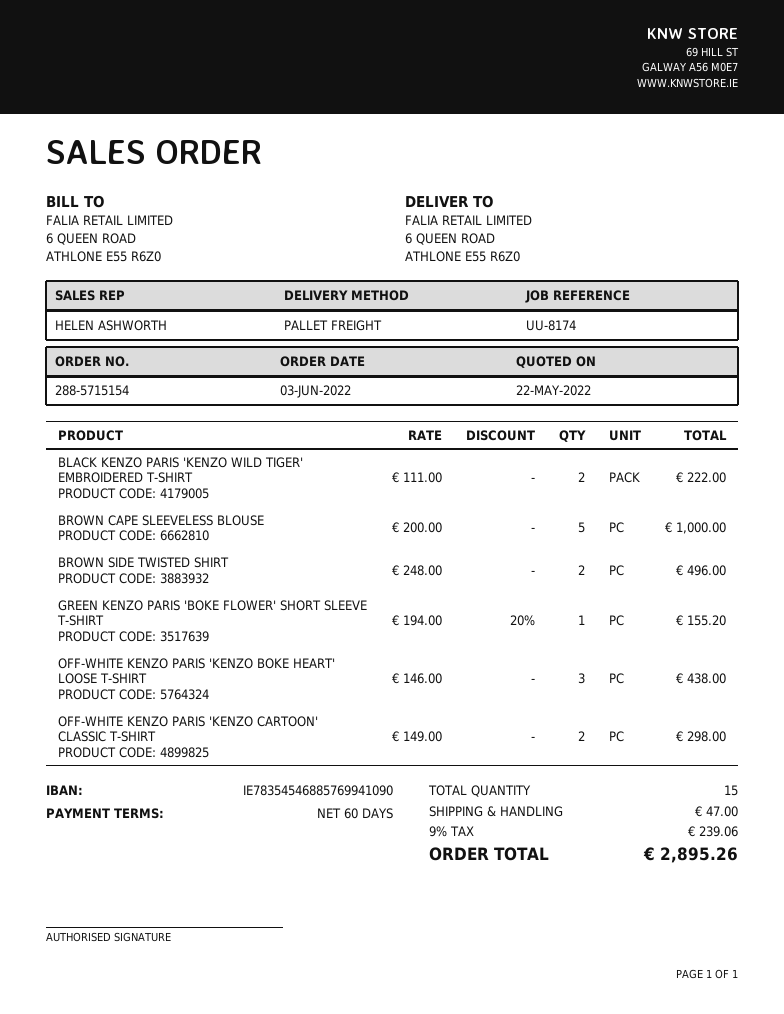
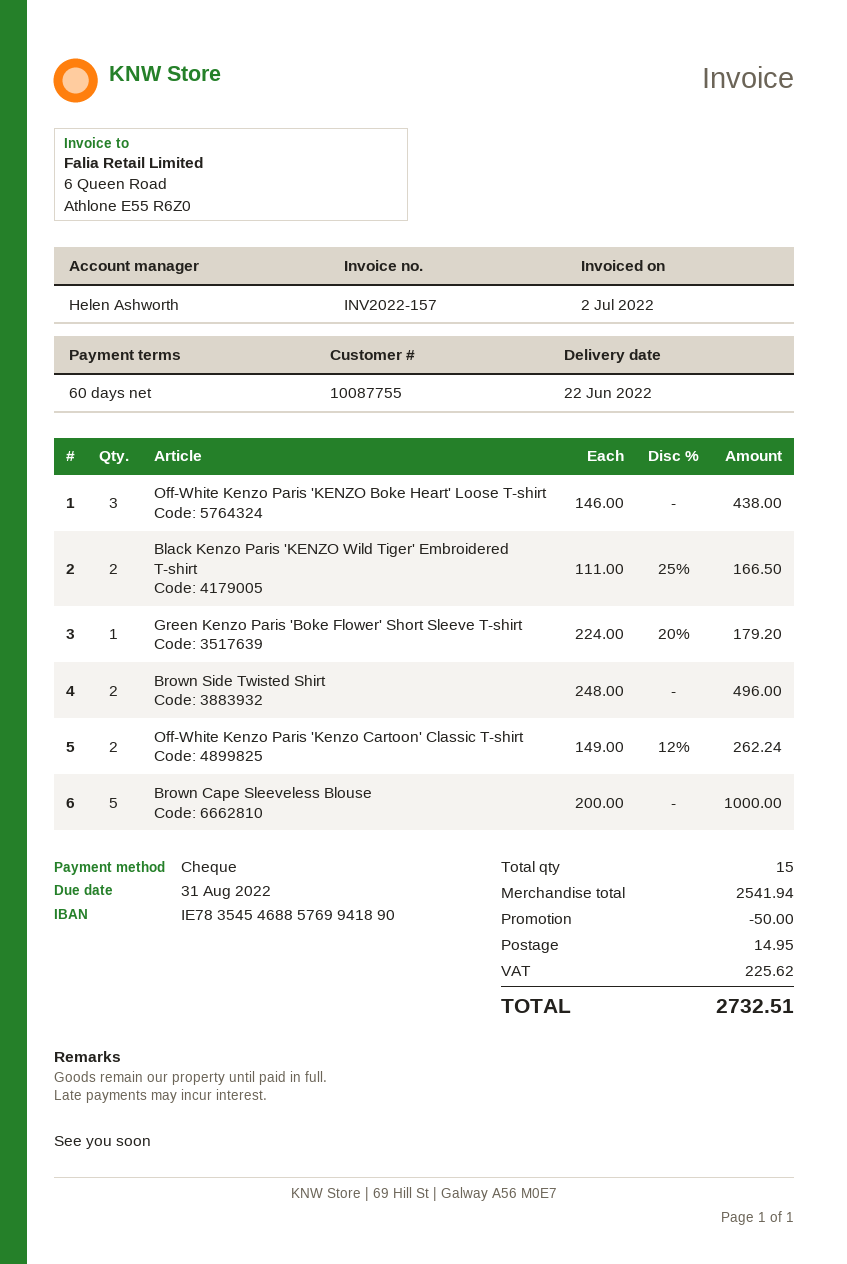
bank account: IE78354546885769941090 -> IE78354546885769941890
BLACK KENZO PARIS 'KENZO WILD TIGER' EMBROIDERED T-SHIRT: 2 x 111.00 = 222.00 -> 2 x 111.00 - 25% = 166.50
GREEN KENZO PARIS 'BOKE FLOWER' SHORT SLEEVE T-SHIRT: 1 x 194.00 - 20% = 155.20 -> 1 x 224.00 - 20% = 179.20
OFF-WHITE KENZO PARIS 'KENZO CARTOON' CLASSIC T-SHIRT: 2 x 149.00 = 298.00 -> 2 x 149.00 - 12% = 262.24
discount: none -> 50.00
shipping: 47.00 -> 14.95
tax: 239.06 -> 225.62
total: 2895.26 -> 2732.51

